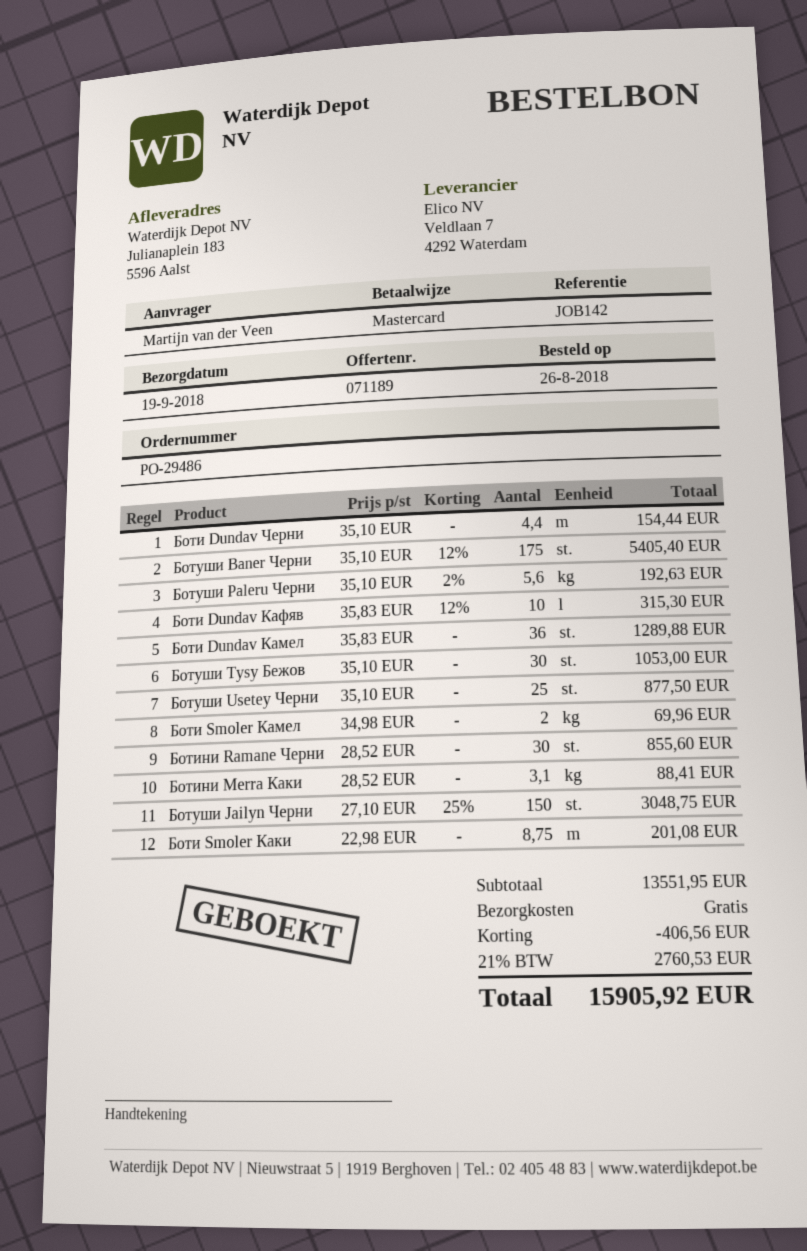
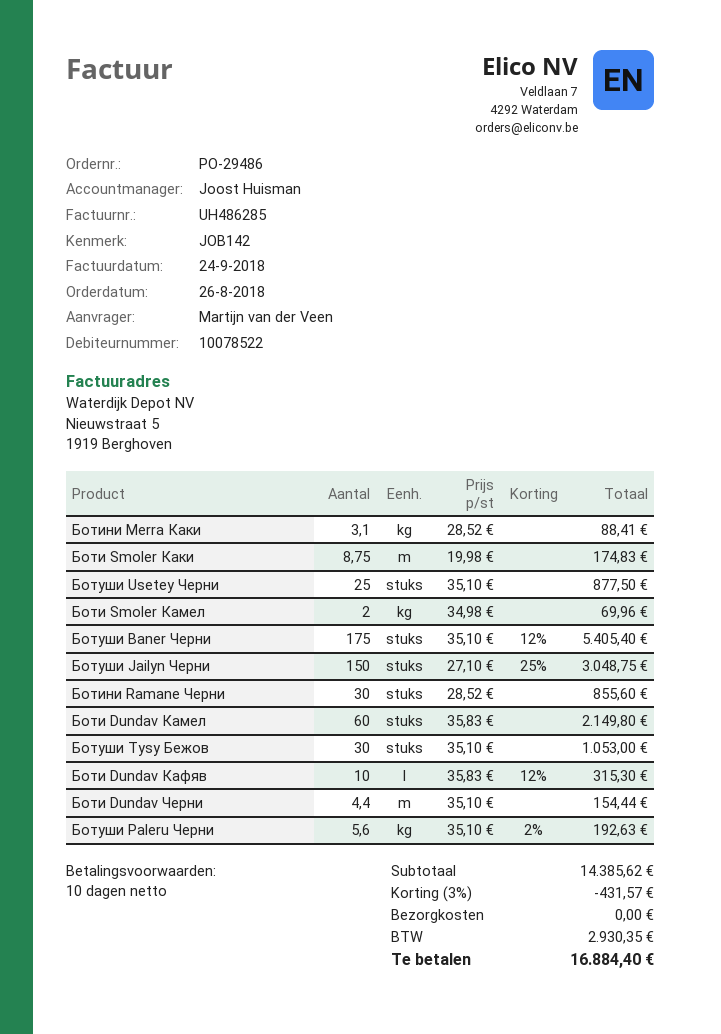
Боти Dundav Камел: 36 x 35.83 = 1289.88 -> 60 x 35.83 = 2149.80
Боти Smoler Каки: 8.75 x 22.98 = 201.08 -> 8.75 x 19.98 = 174.83
subtotal: 13551.95 -> 14385.62
discount: 406.56 -> 431.57
tax: 2760.53 -> 2930.35
total: 15905.92 -> 16884.40

